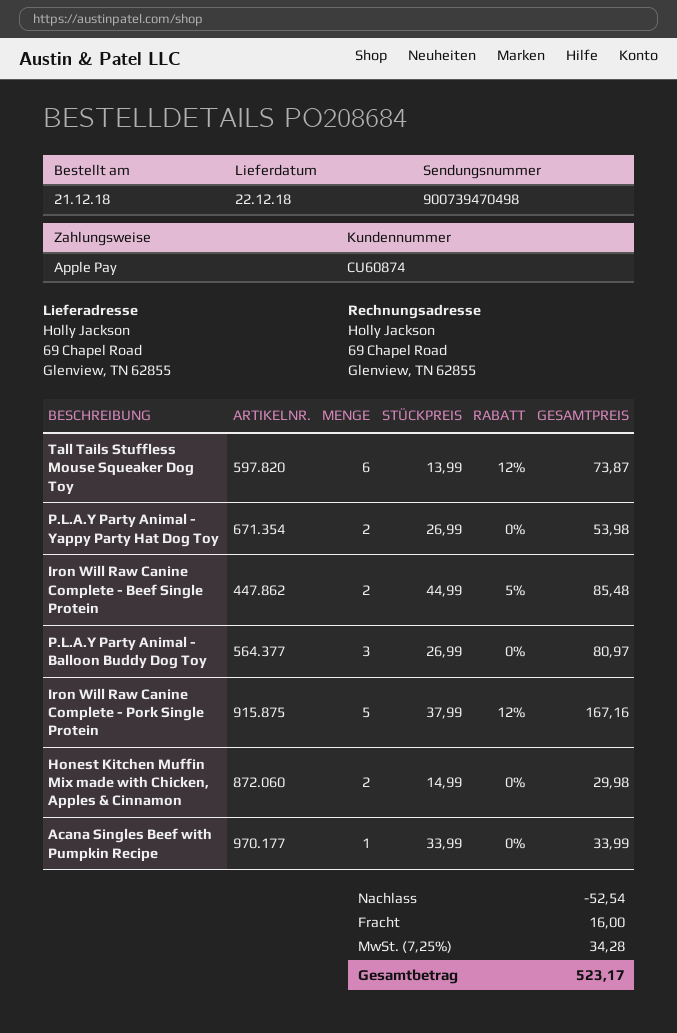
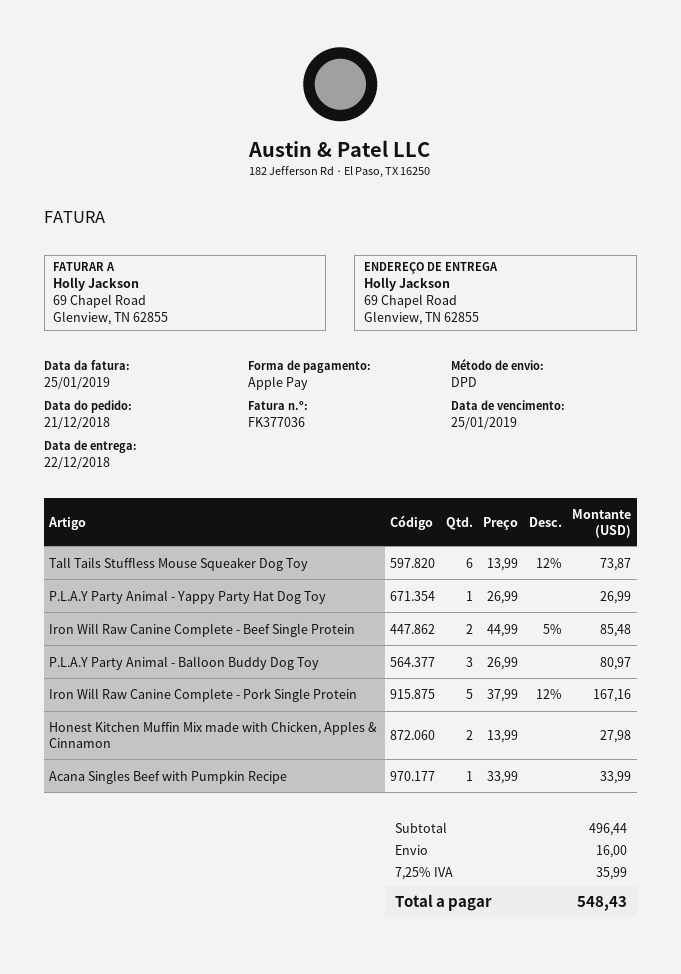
P.L.A.Y Party Animal - Yappy Party Hat Dog Toy: 2 x 26.99 = 53.98 -> 1 x 26.99 = 26.99
Honest Kitchen Muffin Mix made with Chicken, Apples & Cinnamon: 2 x 14.99 = 29.98 -> 2 x 13.99 = 27.98
discount: 52.54 -> none
tax: 7.25% = 34.28 -> 7.25% = 35.99
total: 523.17 -> 548.43

